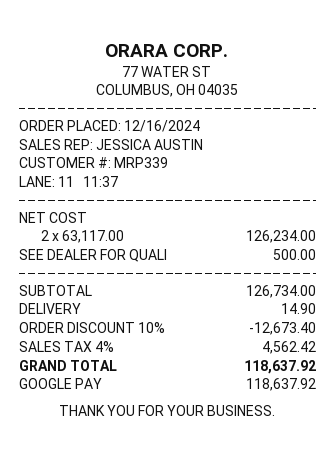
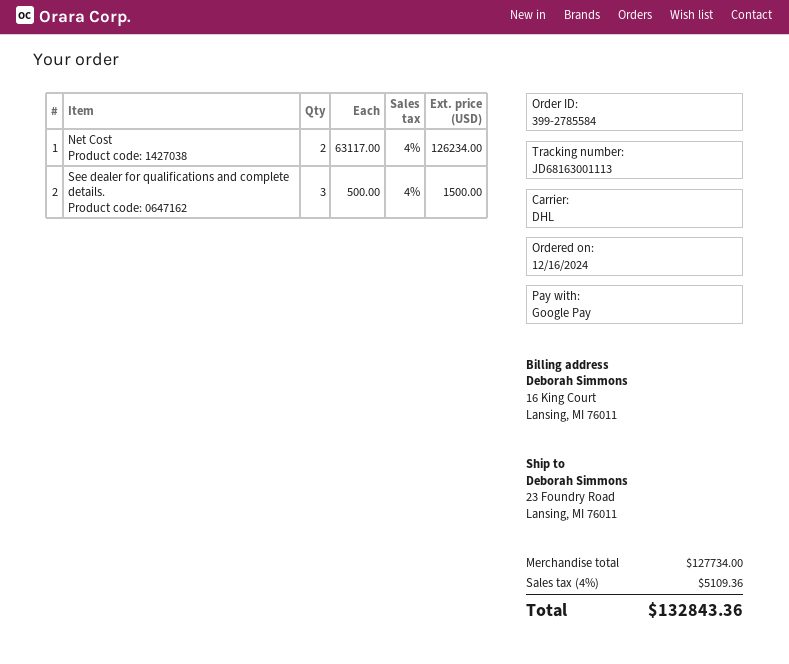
SEE DEALER FOR QUALI: 1 x 500.00 = 500.00 -> 3 x 500.00 = 1500.00
subtotal: 126734.00 -> 127734.00
discount: 10% = 12673.40 -> none
shipping: 14.90 -> none
tax: 4% = 4562.42 -> 4% = 5109.36
total: 118637.92 -> 132843.36

